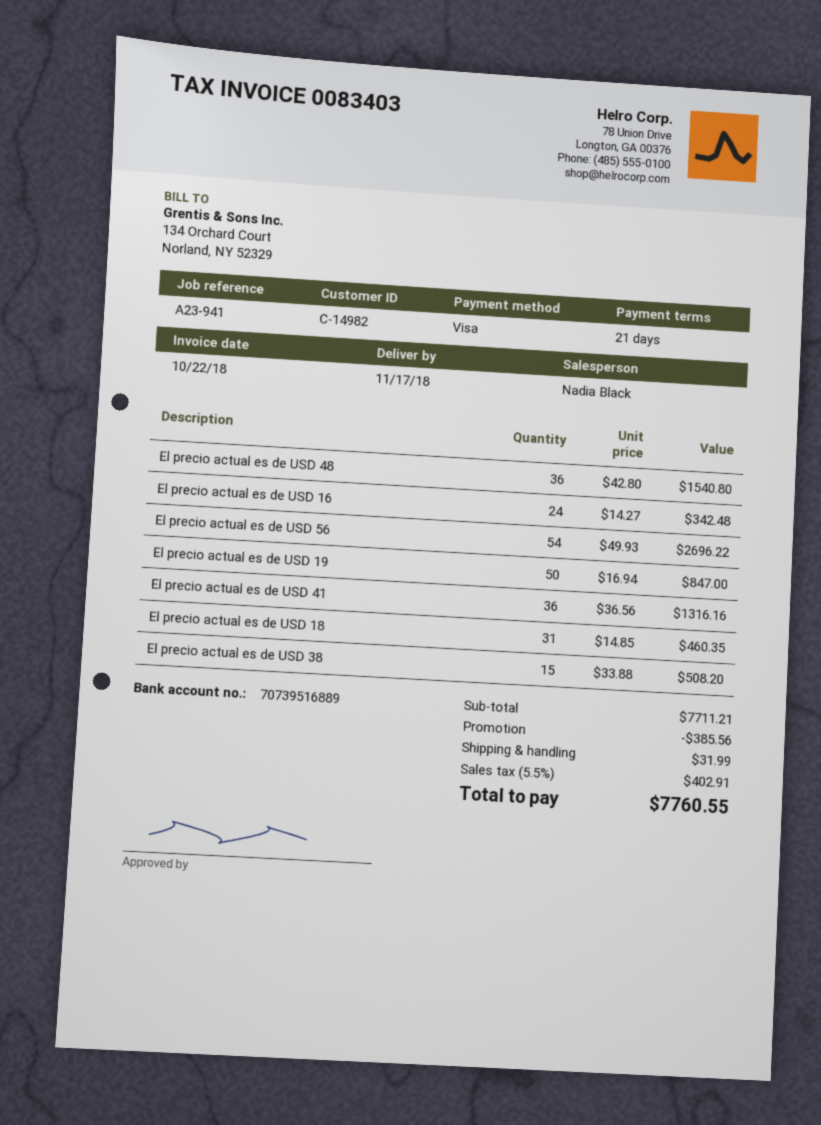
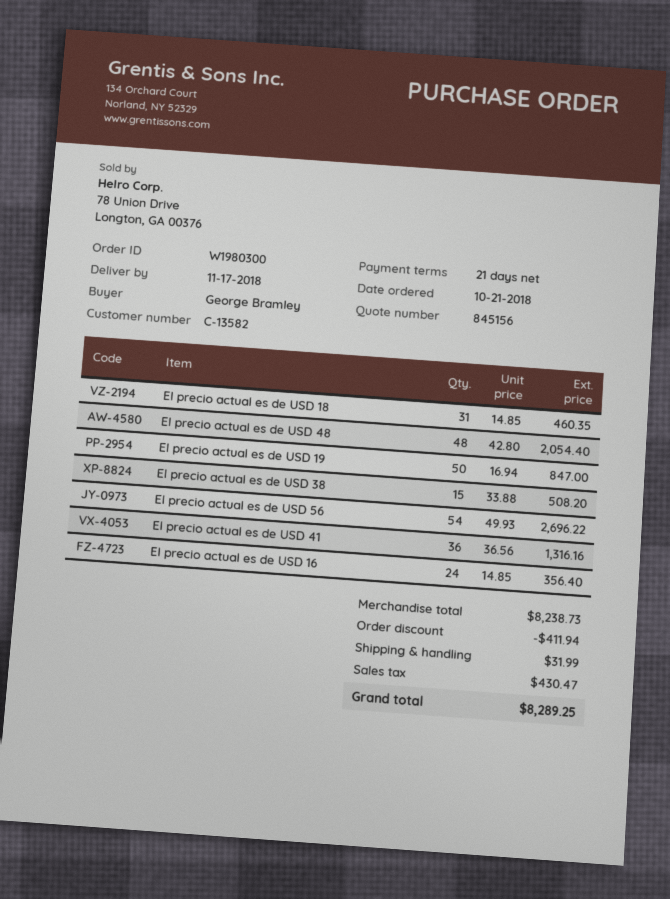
customer number: C-14982 -> C-13582
El precio actual es de USD 48: 36 x 42.80 = 1540.80 -> 48 x 42.80 = 2054.40
El precio actual es de USD 16: 24 x 14.27 = 342.48 -> 24 x 14.85 = 356.40
subtotal: 7711.21 -> 8238.73
discount: 385.56 -> 411.94
tax: 402.91 -> 430.47
total: 7760.55 -> 8289.25

